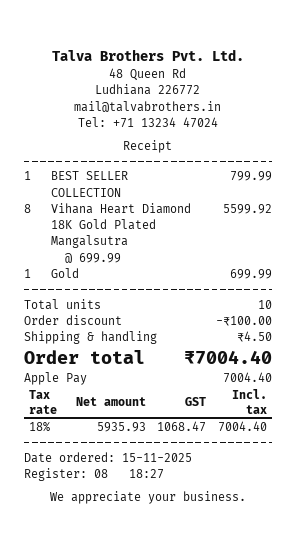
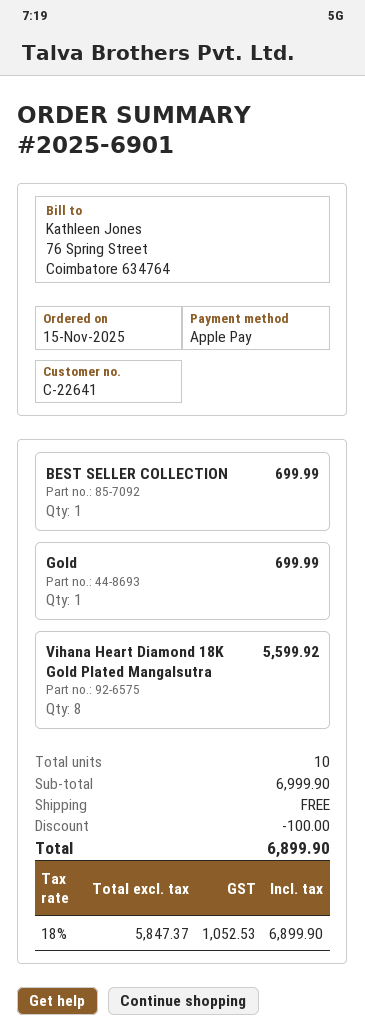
BEST SELLER COLLECTION: 1 for 799.99 -> 1 for 699.99
shipping: 4.50 -> 0.00
net: 5935.93 -> 5847.37
tax: 18% = 1068.47 -> 18% = 1052.53
total: 7004.40 -> 6899.90

